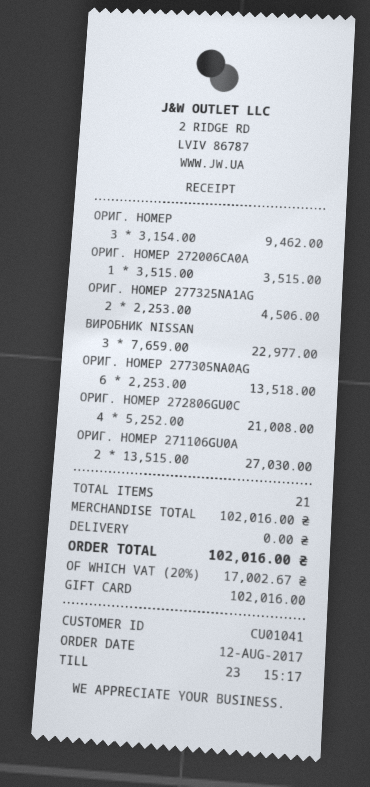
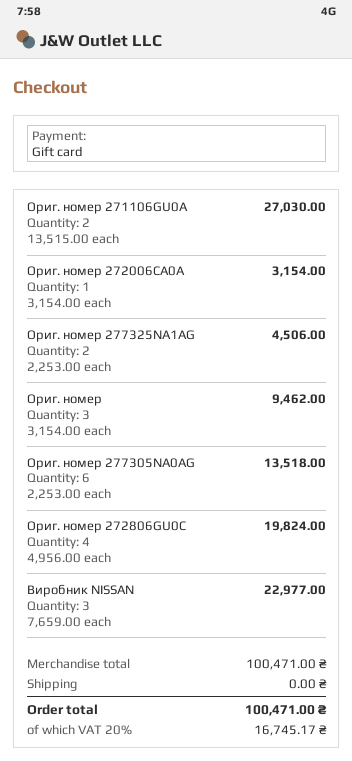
ОРИГ. НОМЕР 272006CA0A: 1 x 3515.00 = 3515.00 -> 1 x 3154.00 = 3154.00
ОРИГ. НОМЕР 272806GU0C: 4 x 5252.00 = 21008.00 -> 4 x 4956.00 = 19824.00
subtotal: 102016.00 -> 100471.00
tax: 20% = 17002.67 -> 20% = 16745.17
total: 102016.00 -> 100471.00

